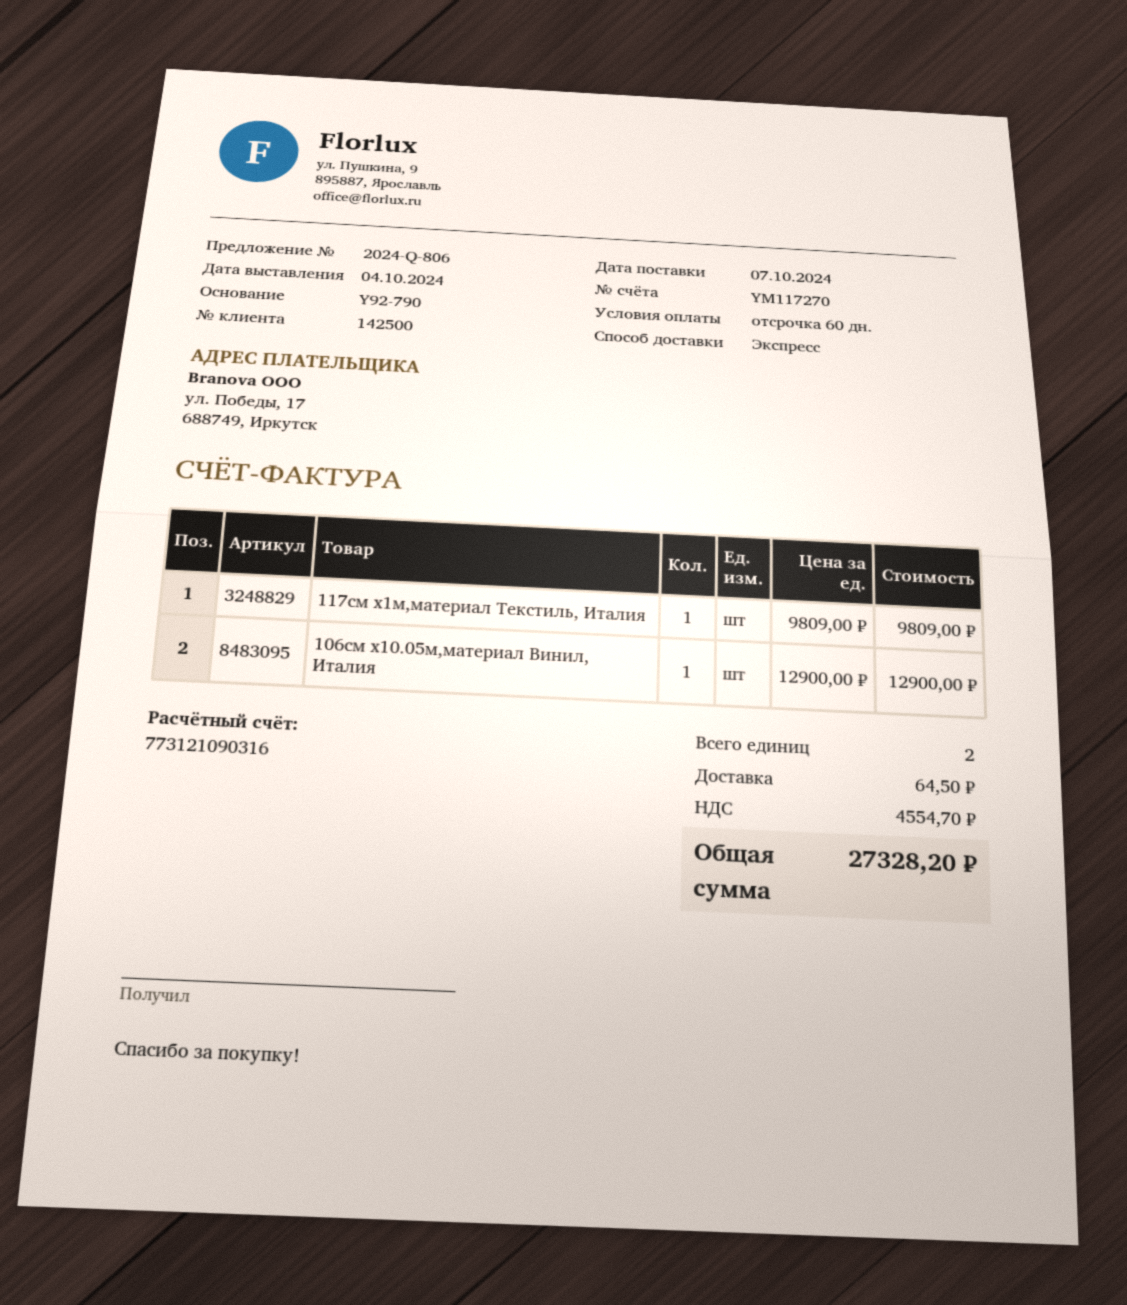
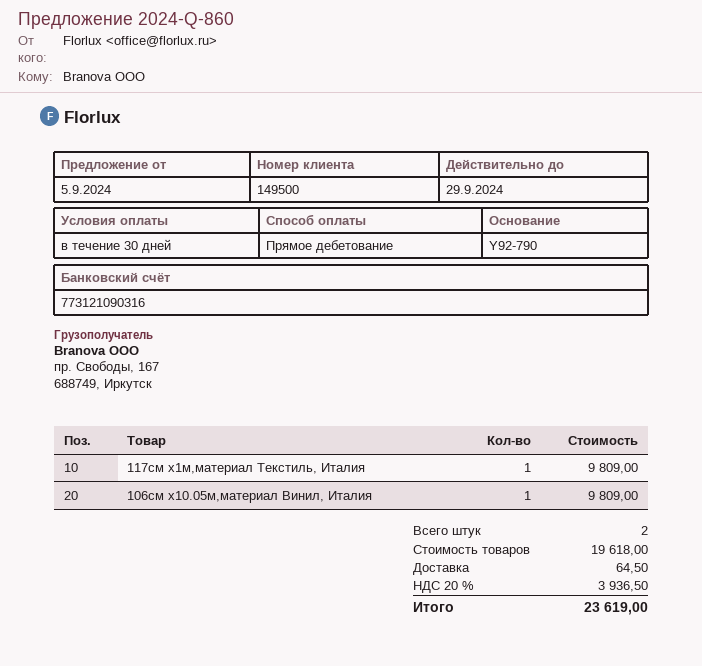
quote number: 2024-Q-806 -> 2024-Q-860
payment terms: 60 days -> 30 days
customer number: 142500 -> 149500
106см x10.05м,материал Винил, Италия: 1 for 12900.00 -> 1 for 9809.00
tax: 4554.70 -> 3936.50
total: 27328.20 -> 23619.00

